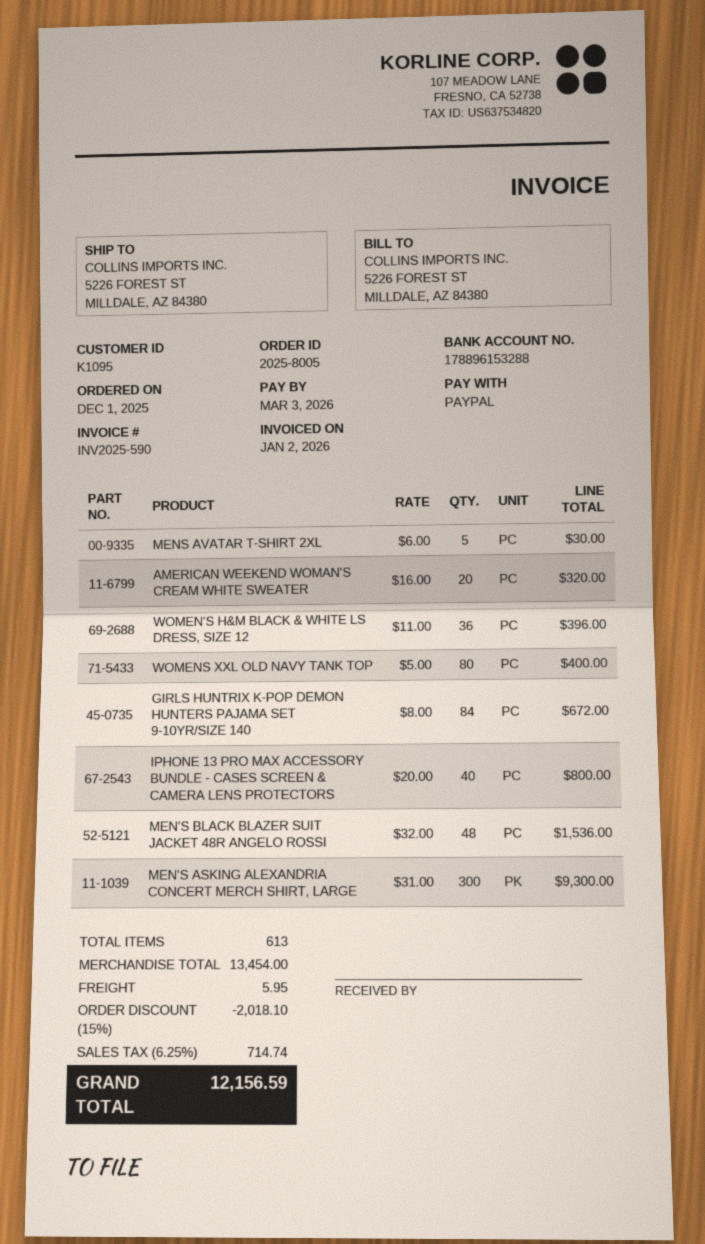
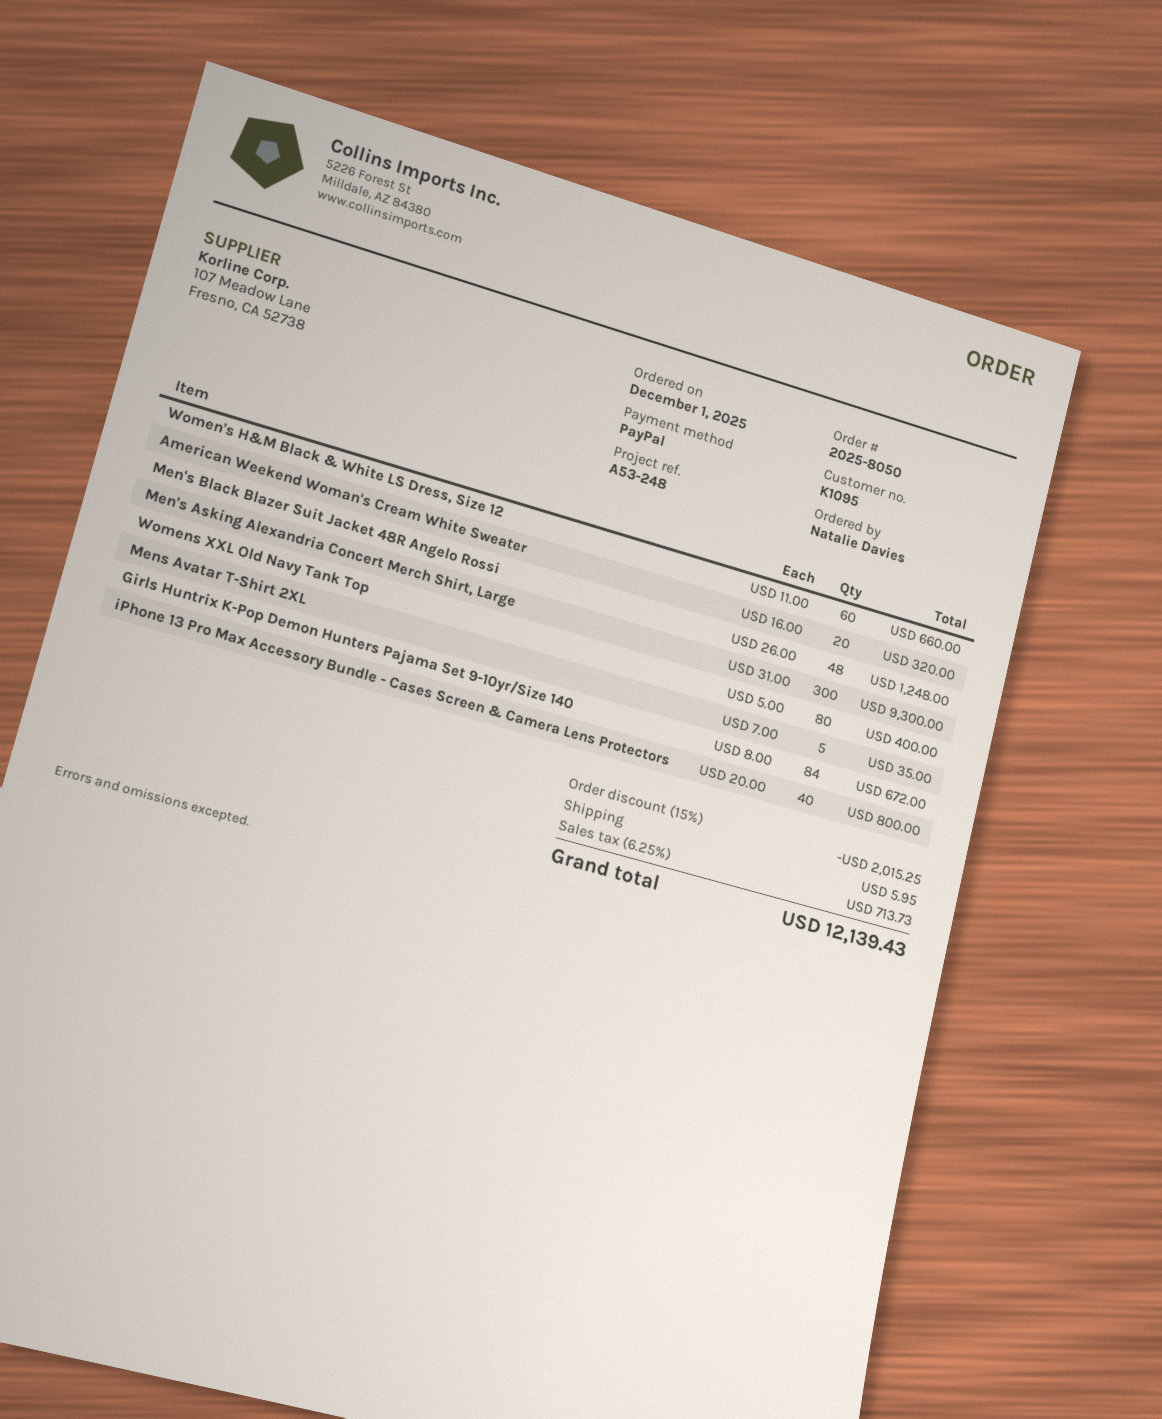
order number: 2025-8005 -> 2025-8050
MENS AVATAR T-SHIRT 2XL: 5 x 6.00 = 30.00 -> 5 x 7.00 = 35.00
WOMEN'S H&M BLACK & WHITE LS DRESS, SIZE 12: 36 x 11.00 = 396.00 -> 60 x 11.00 = 660.00
MEN'S BLACK BLAZER SUIT JACKET 48R ANGELO ROSSI: 48 x 32.00 = 1536.00 -> 48 x 26.00 = 1248.00
discount: 15% = 2018.10 -> 15% = 2015.25
tax: 6.25% = 714.74 -> 6.25% = 713.73
total: 12156.59 -> 12139.43

